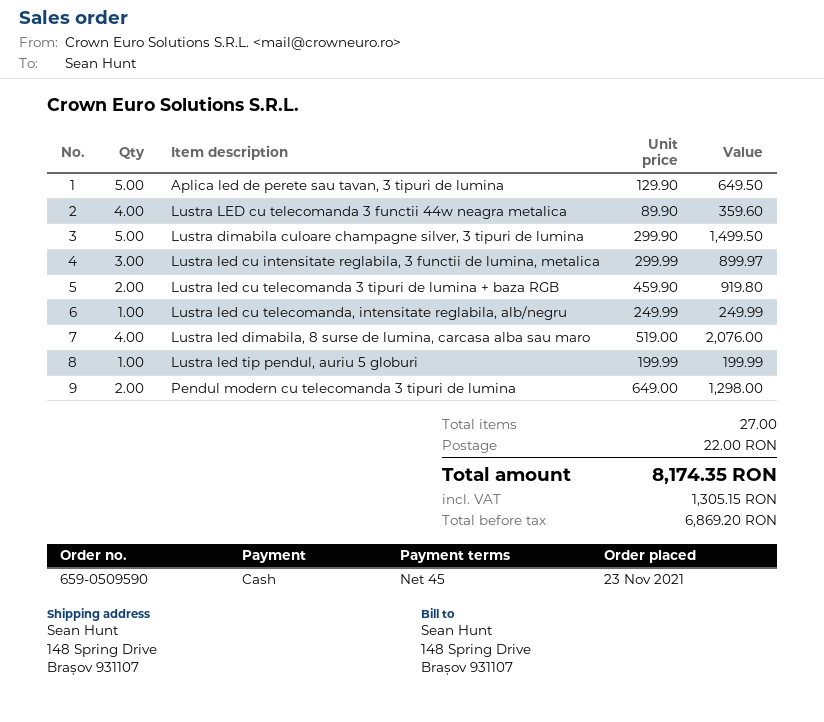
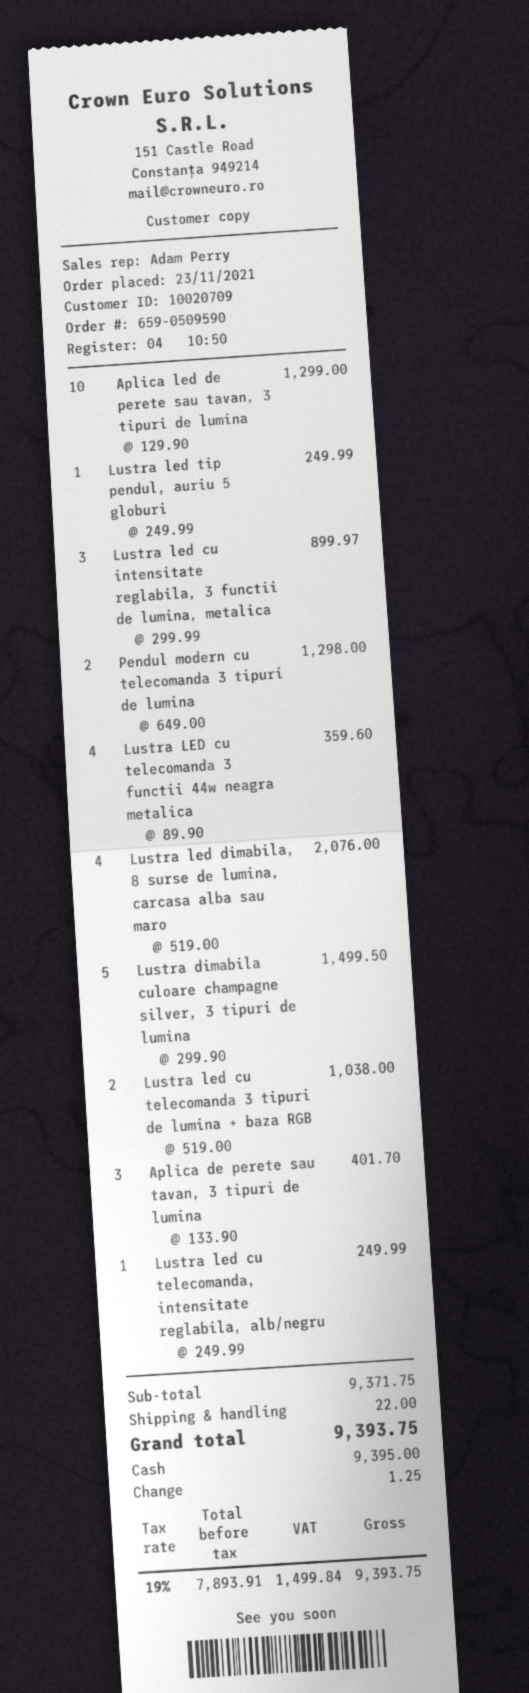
Aplica led de perete sau tavan, 3 tipuri de lumina: 5 x 129.90 = 649.50 -> 10 x 129.90 = 1299.00
Lustra led cu telecomanda 3 tipuri de lumina + baza RGB: 2 x 459.90 = 919.80 -> 2 x 519.00 = 1038.00
Lustra led tip pendul, auriu 5 globuri: 1 x 199.99 = 199.99 -> 1 x 249.99 = 249.99
Aplica de perete sau tavan, 3 tipuri de lumina: none -> 3 x 133.90 = 401.70
net: 6869.20 -> 7893.91
tax: 1305.15 -> 1499.84
total: 8174.35 -> 9393.75

